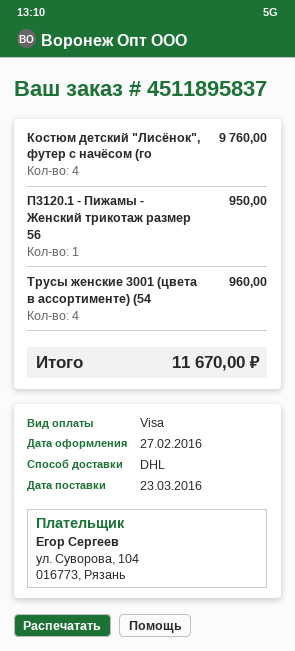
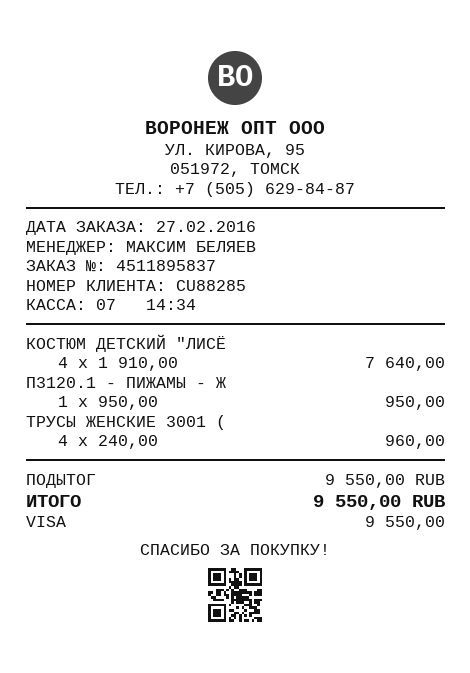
Костюм детский "Лисёнок", футер с начёсом (го: 4 for 9760.00 -> 4 for 7640.00
total: 11670.00 -> 9550.00

